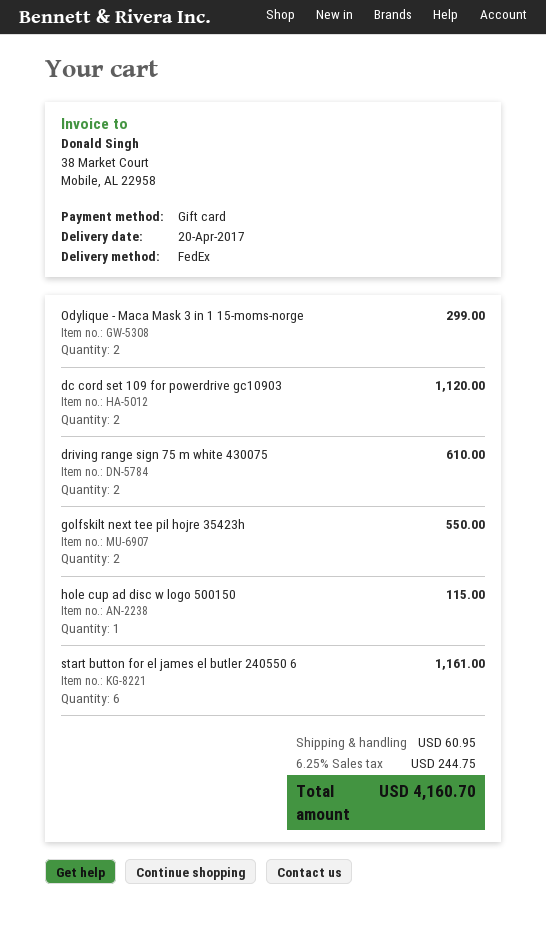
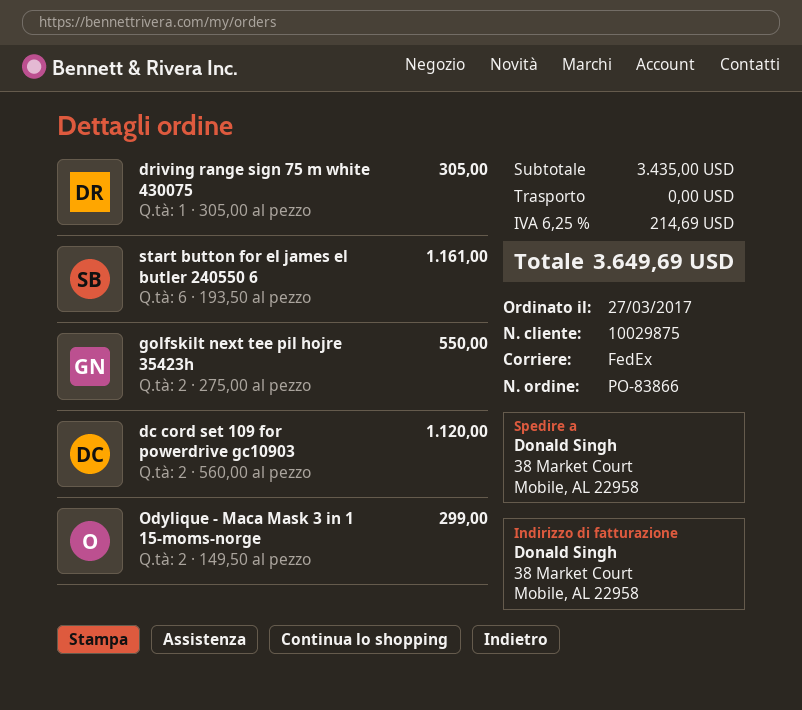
driving range sign 75 m white 430075: 2 for 610.00 -> 1 for 305.00
hole cup ad disc w logo 500150: 1 for 115.00 -> none
shipping: 60.95 -> 0.00
tax: 6.25% = 244.75 -> 6.25% = 214.69
total: 4160.70 -> 3649.69

